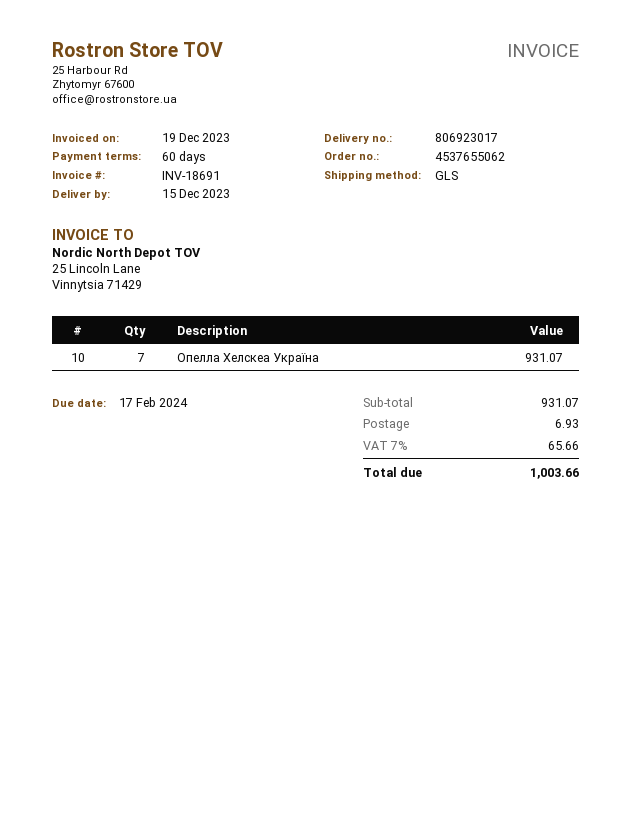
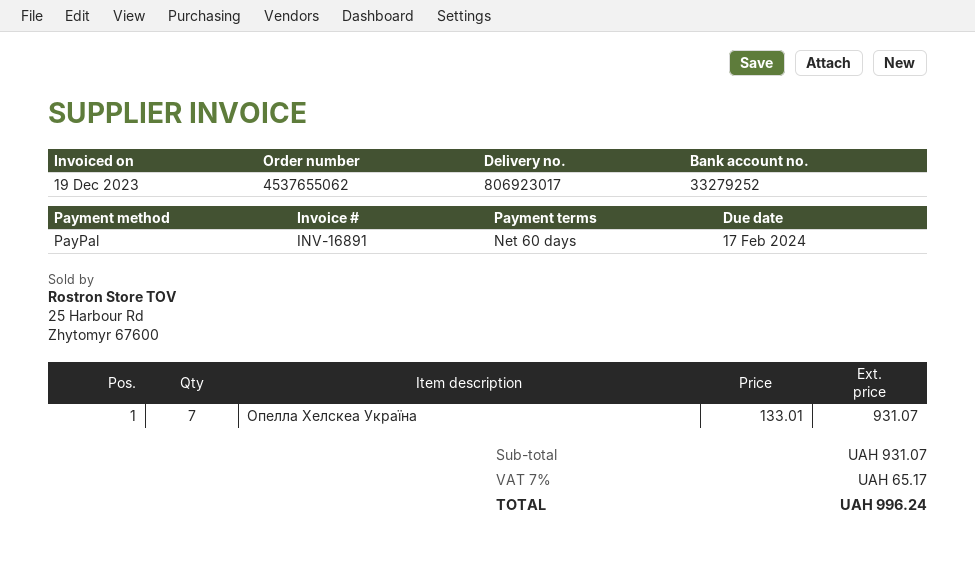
invoice number: INV-18691 -> INV-16891
shipping: 6.93 -> none
tax: 7% = 65.66 -> 7% = 65.17
total: 1003.66 -> 996.24

